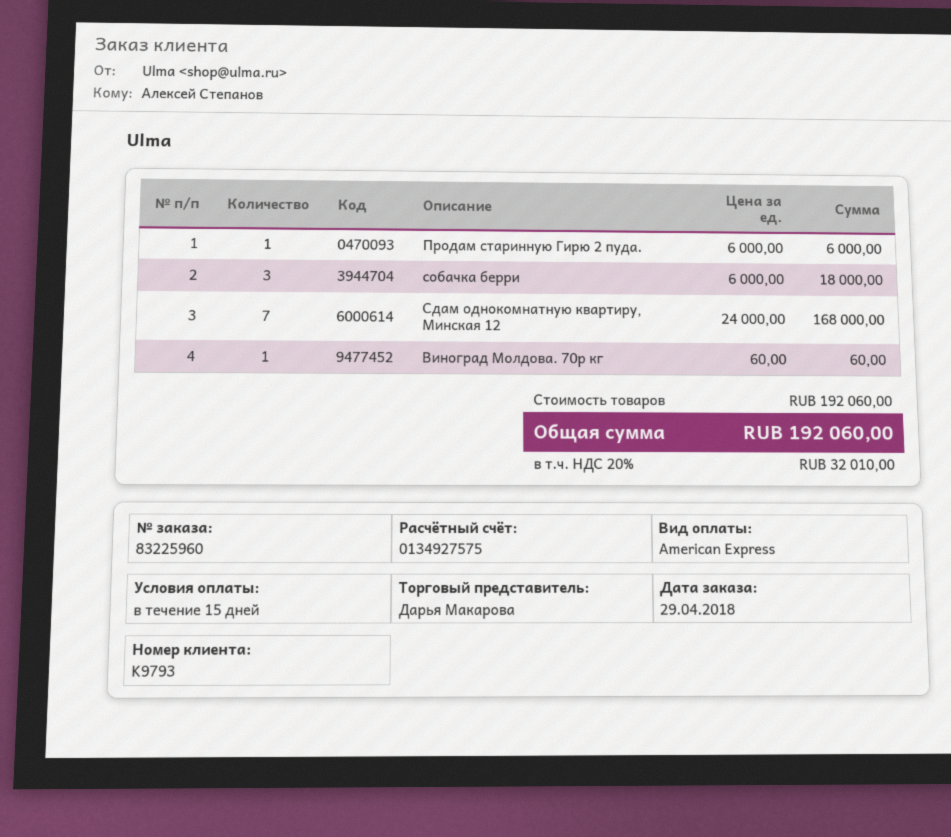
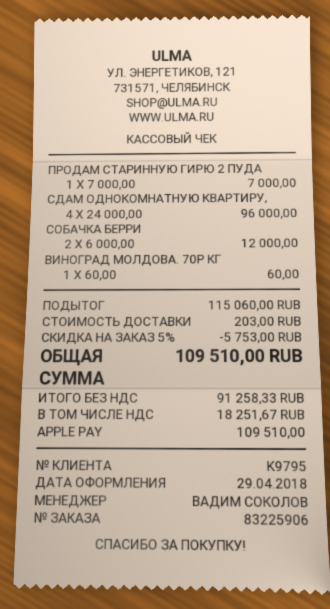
order number: 83225960 -> 83225906
customer number: K9793 -> K9795
sales rep: Дарья Макарова -> ВАДИМ СОКОЛОВ
payment method: American Express -> Apple Pay
Продам старинную Гирю 2 пуда.: 1 x 6000.00 = 6000.00 -> 1 x 7000.00 = 7000.00
собачка берри: 3 x 6000.00 = 18000.00 -> 2 x 6000.00 = 12000.00
Сдам однокомнатную квартиру, Минская 12: 7 x 24000.00 = 168000.00 -> 4 x 24000.00 = 96000.00
subtotal: 192060.00 -> 115060.00
discount: none -> 5% = 5753.00
shipping: none -> 203.00
tax: 32010.00 -> 18251.67
total: 192060.00 -> 109510.00

